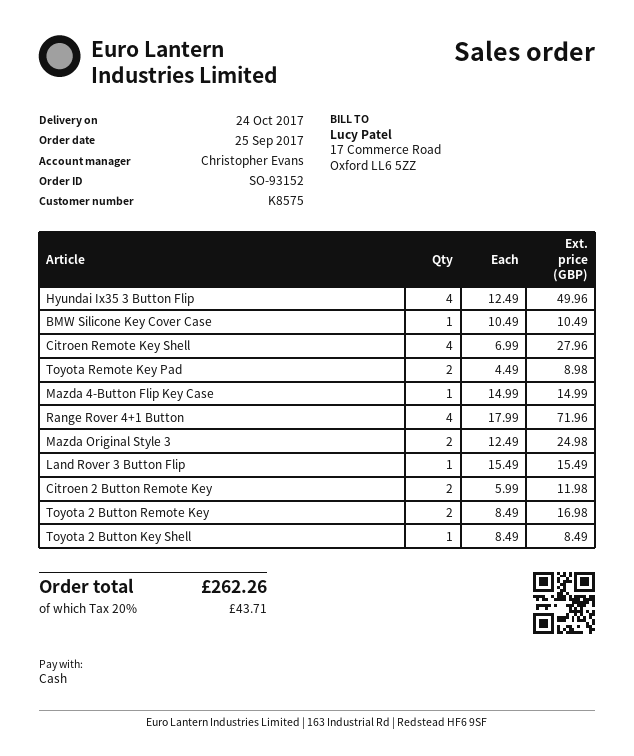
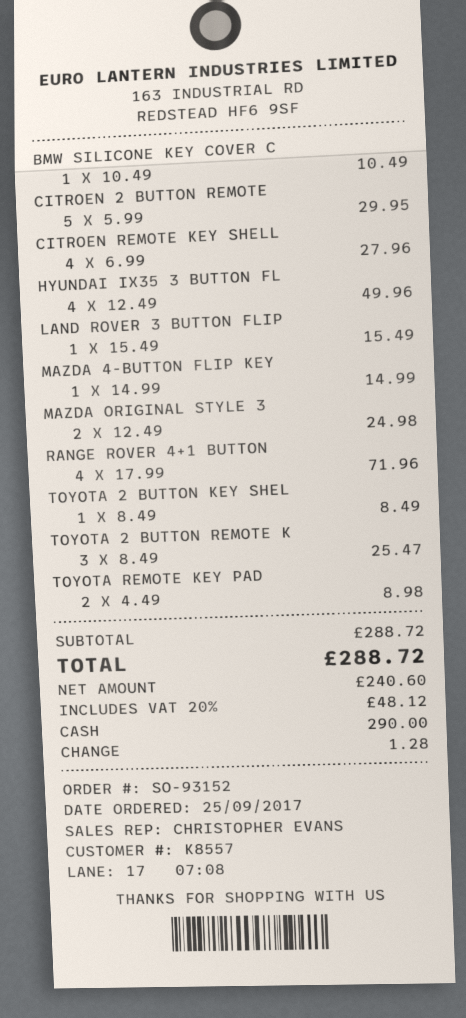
customer number: K8575 -> K8557
Citroen 2 Button Remote Key: 2 x 5.99 = 11.98 -> 5 x 5.99 = 29.95
Toyota 2 Button Remote Key: 2 x 8.49 = 16.98 -> 3 x 8.49 = 25.47
tax: 20% = 43.71 -> 20% = 48.12
total: 262.26 -> 288.72

